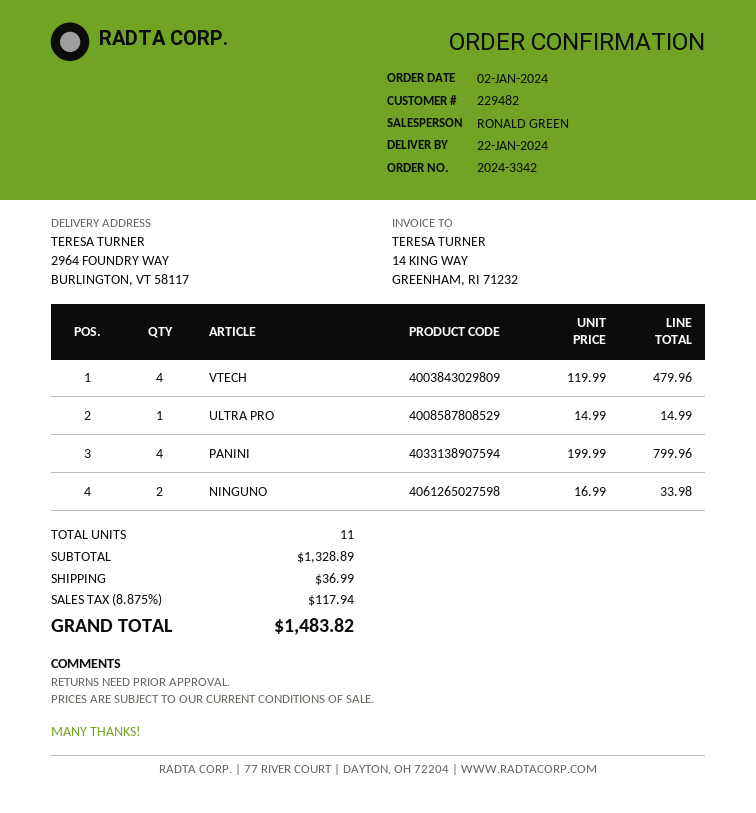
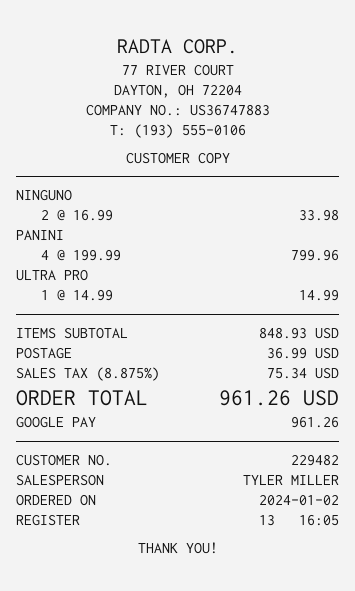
sales rep: RONALD GREEN -> TYLER MILLER
VTECH: 4 x 119.99 = 479.96 -> none
subtotal: 1328.89 -> 848.93
tax: 8.875% = 117.94 -> 8.875% = 75.34
total: 1483.82 -> 961.26

